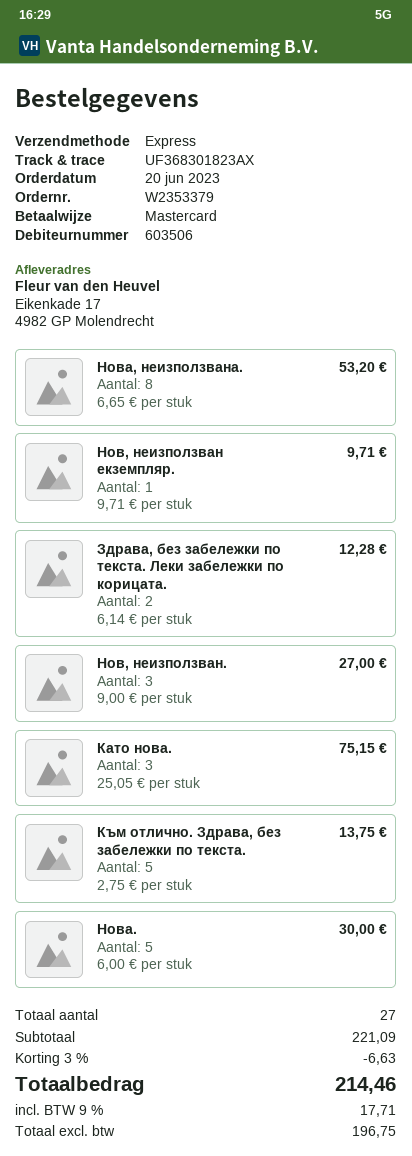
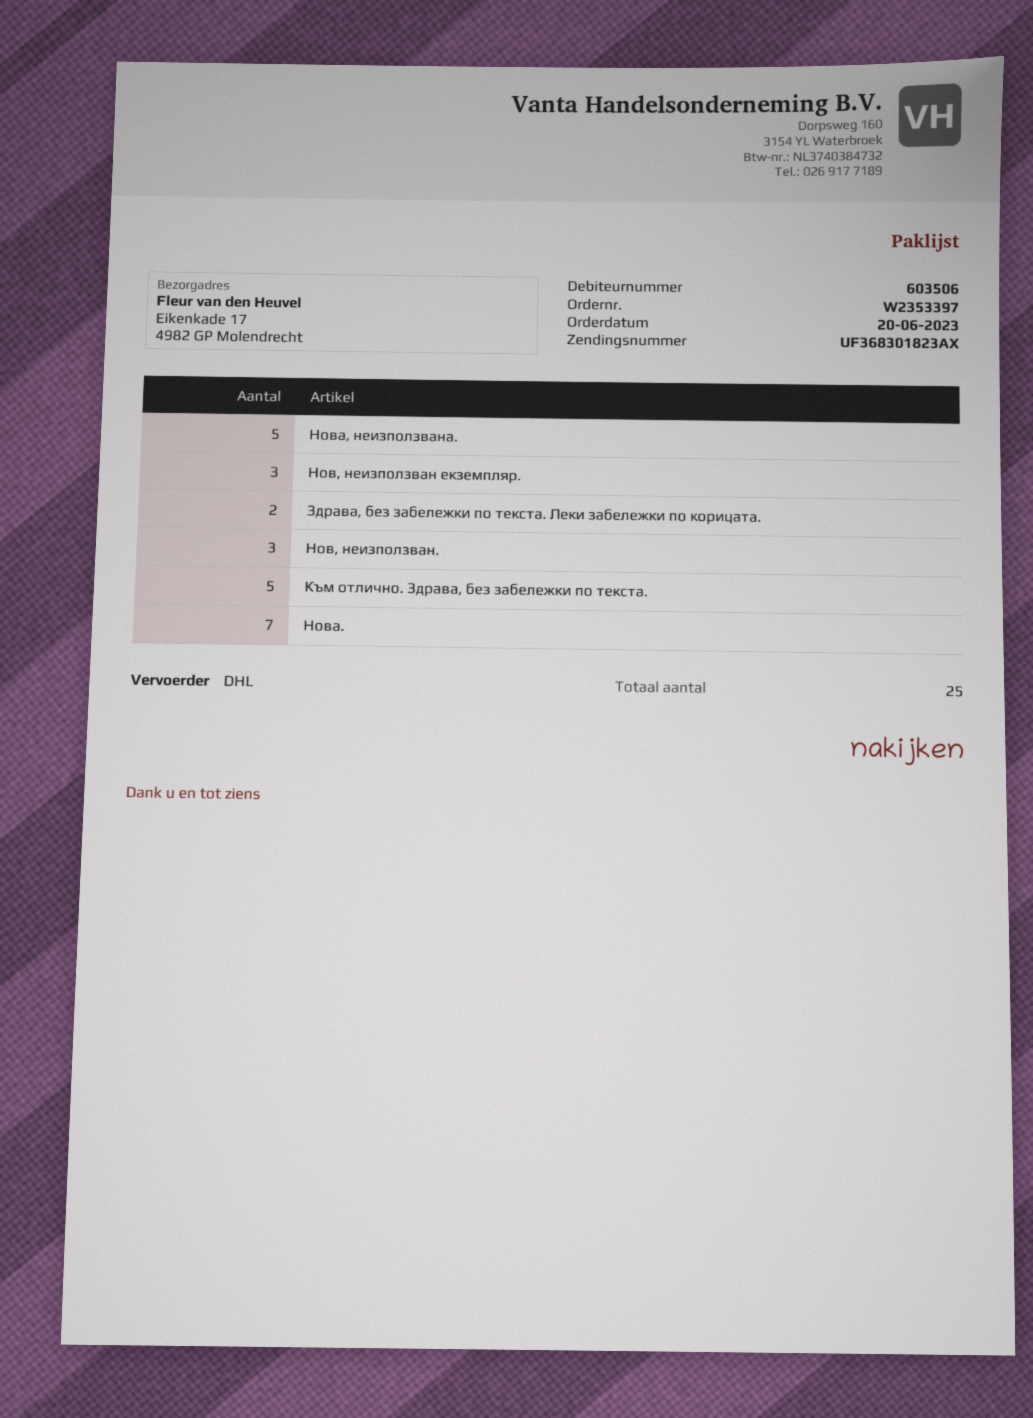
order number: W2353379 -> W2353397
shipping method: express -> DHL
Нова, неизползвана.: 8 -> 5
Нов, неизползван екземпляр.: 1 -> 3
Като нова.: 3 -> none
Нова.: 5 -> 7
total quantity: 27 -> 25

